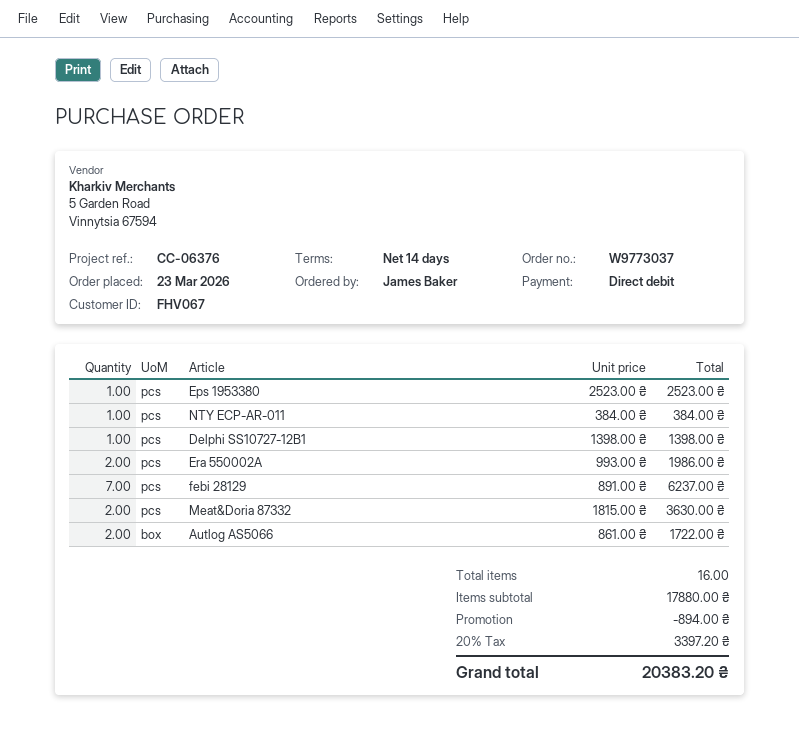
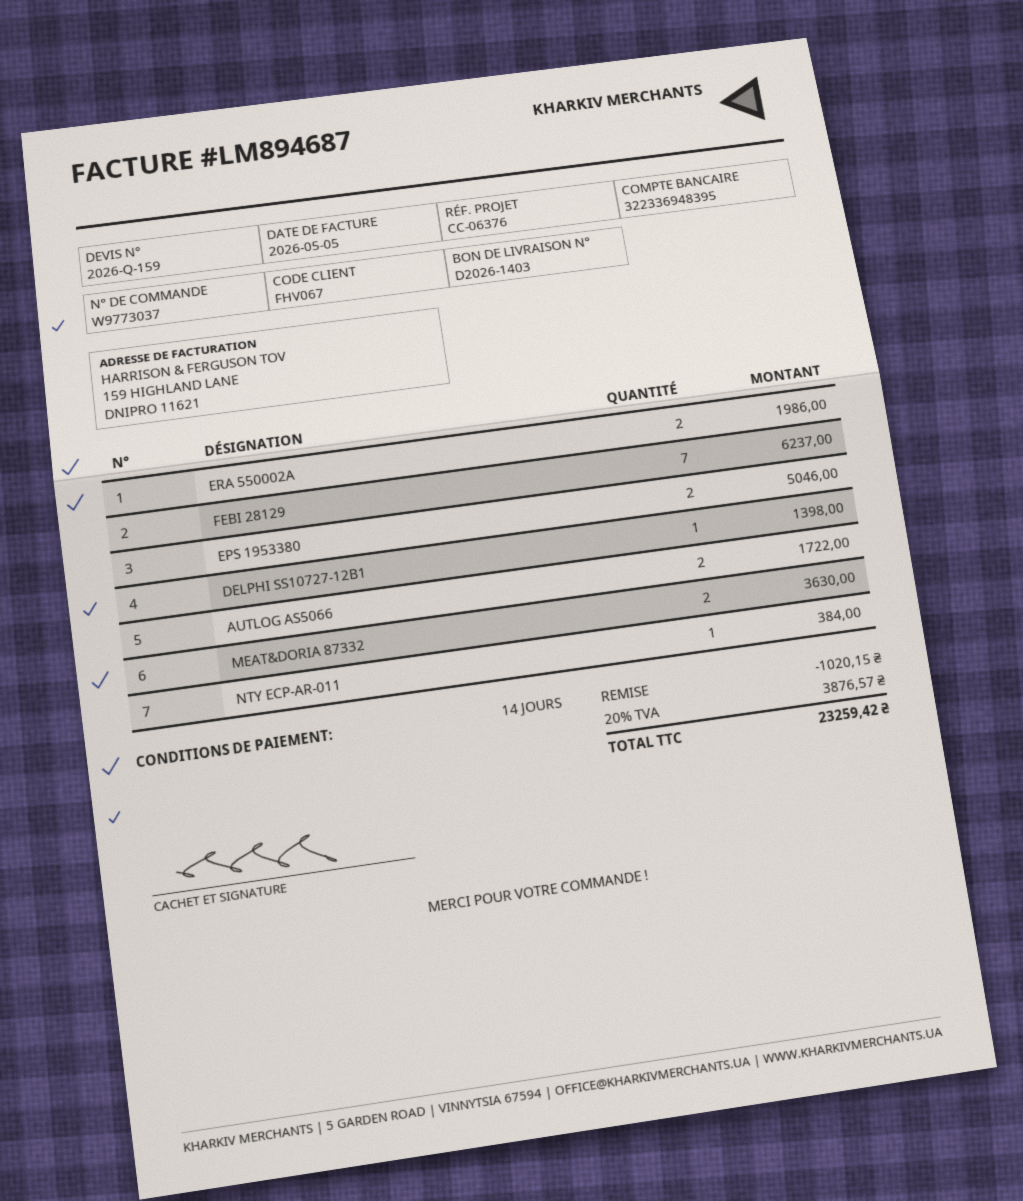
Eps 1953380: 1 for 2523.00 -> 2 for 5046.00
discount: 894.00 -> 1020.15
tax: 20% = 3397.20 -> 20% = 3876.57
total: 20383.20 -> 23259.42

